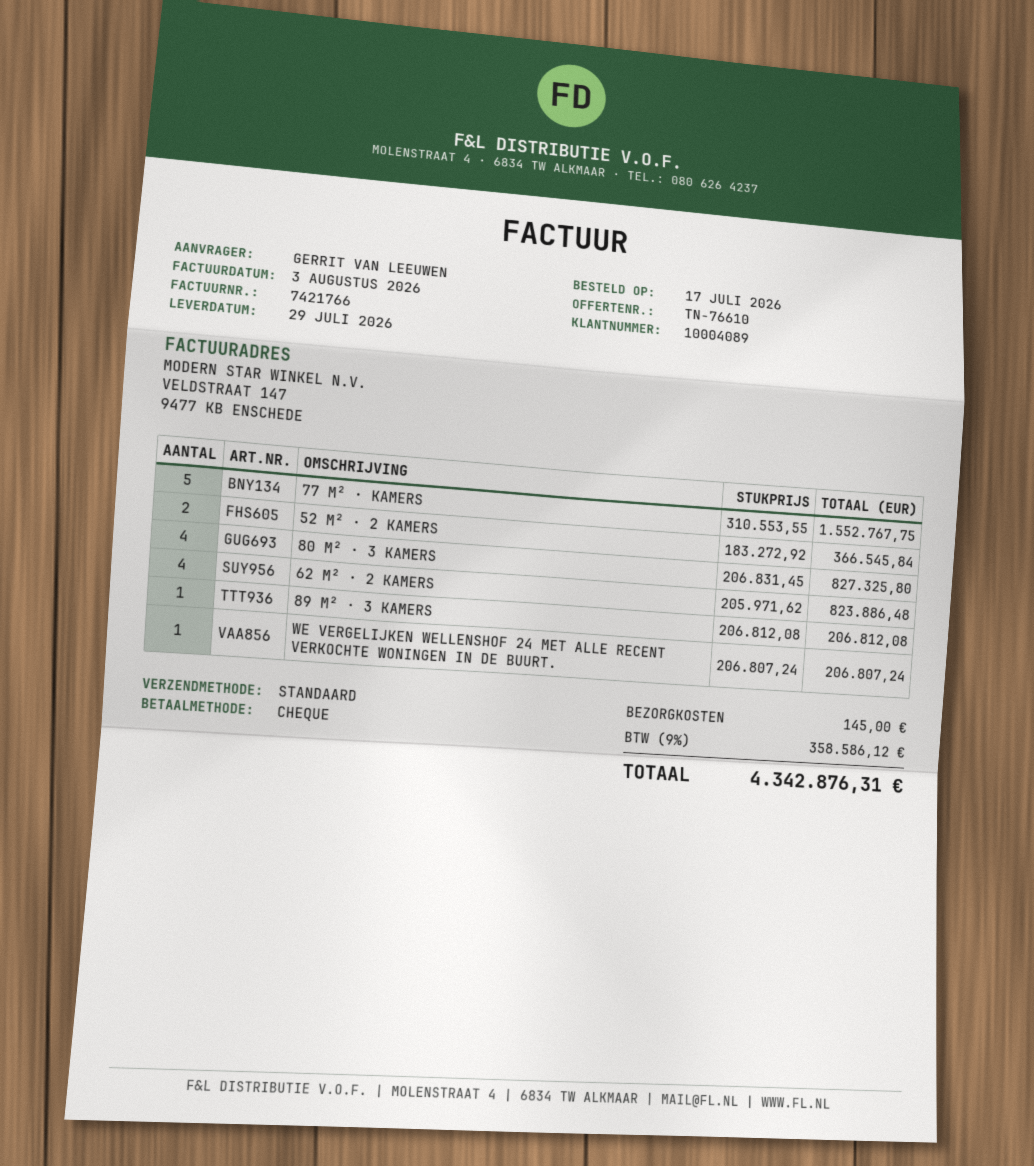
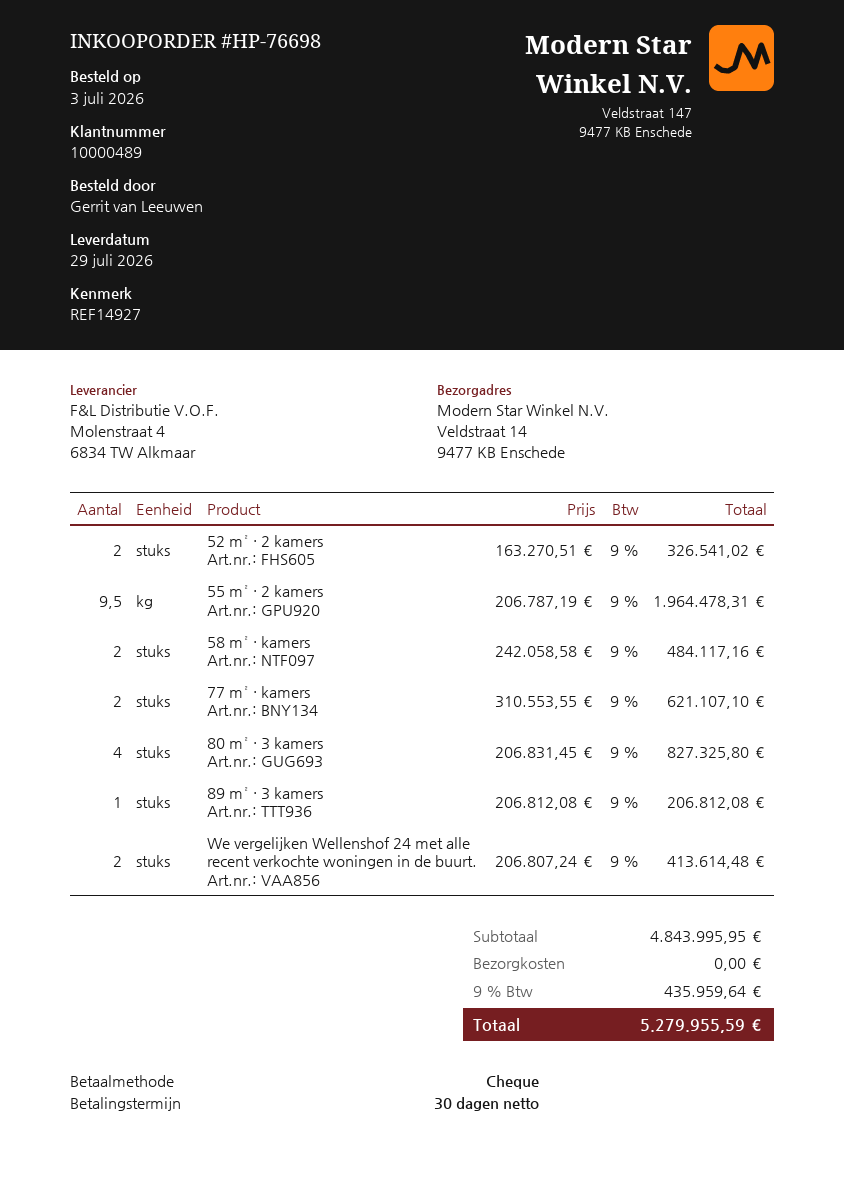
order date: 2026-07-17 -> 2026-07-03
customer number: 10004089 -> 10000489
77 M² · KAMERS: 5 x 310553.55 = 1552767.75 -> 2 x 310553.55 = 621107.10
52 M² · 2 KAMERS: 2 x 183272.92 = 366545.84 -> 2 x 163270.51 = 326541.02
62 M² · 2 KAMERS: 4 x 205971.62 = 823886.48 -> none
WE VERGELIJKEN WELLENSHOF 24 MET ALLE RECENT VERKOCHTE WONINGEN IN DE BUURT.: 1 x 206807.24 = 206807.24 -> 2 x 206807.24 = 413614.48
55 m² · 2 kamers: none -> 9.5 x 206787.19 = 1964478.31
58 m² · kamers: none -> 2 x 242058.58 = 484117.16
shipping: 145.00 -> 0.00
tax: 9% = 358586.12 -> 9% = 435959.64
total: 4342876.31 -> 5279955.59

